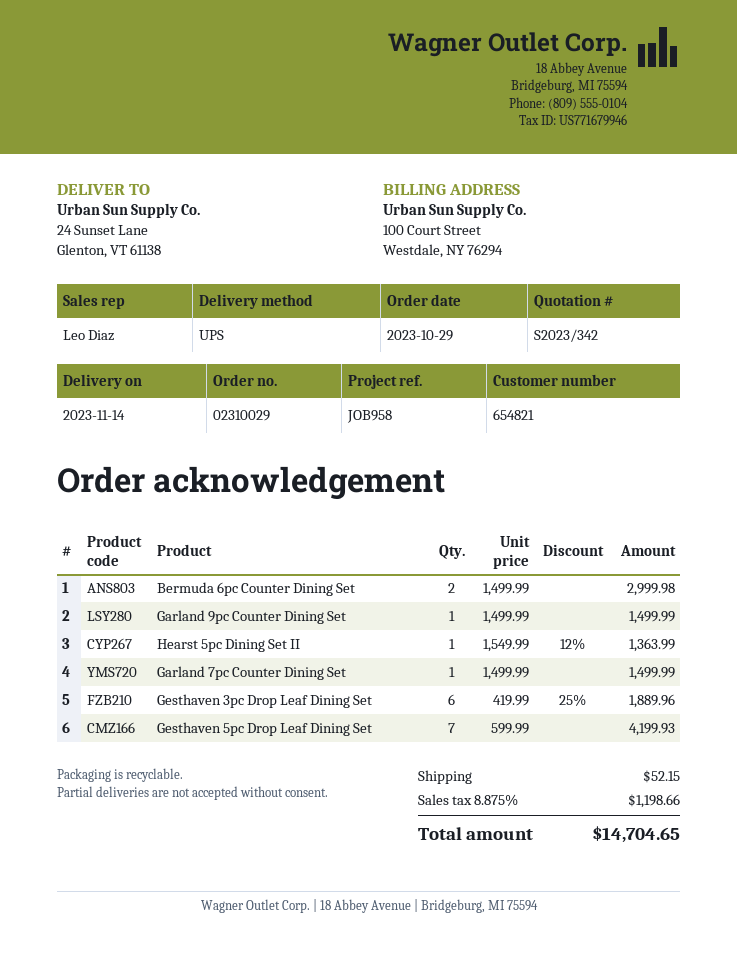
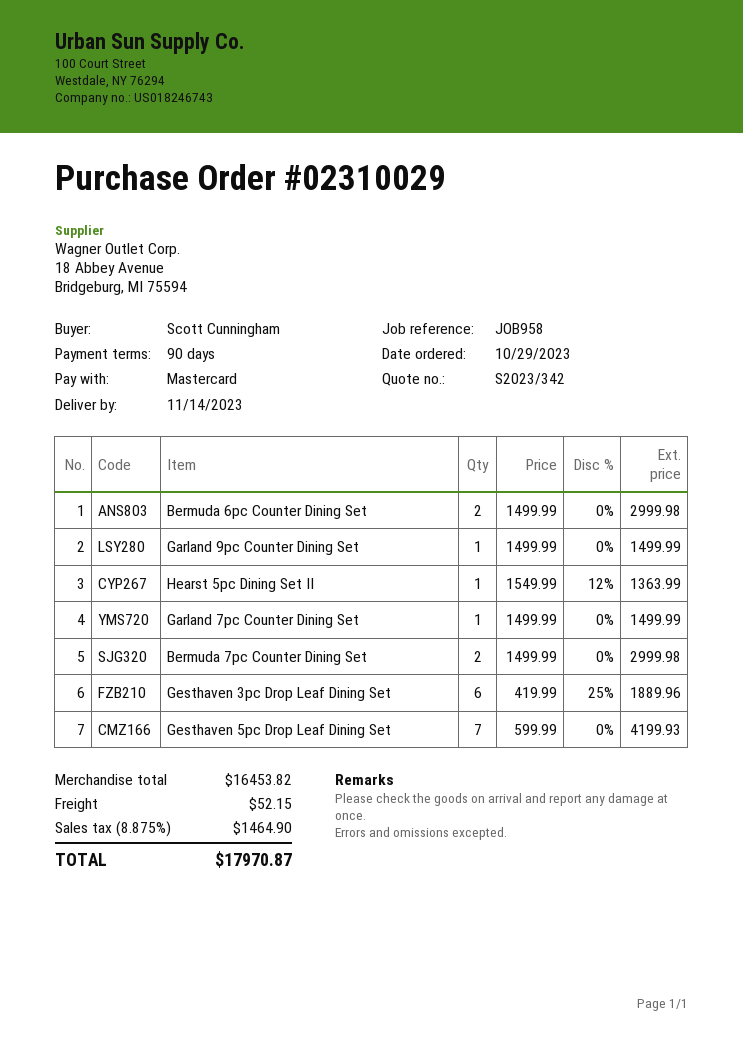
Bermuda 7pc Counter Dining Set: none -> 2 x 1499.99 = 2999.98
tax: 8.875% = 1198.66 -> 8.875% = 1464.90
total: 14704.65 -> 17970.87

